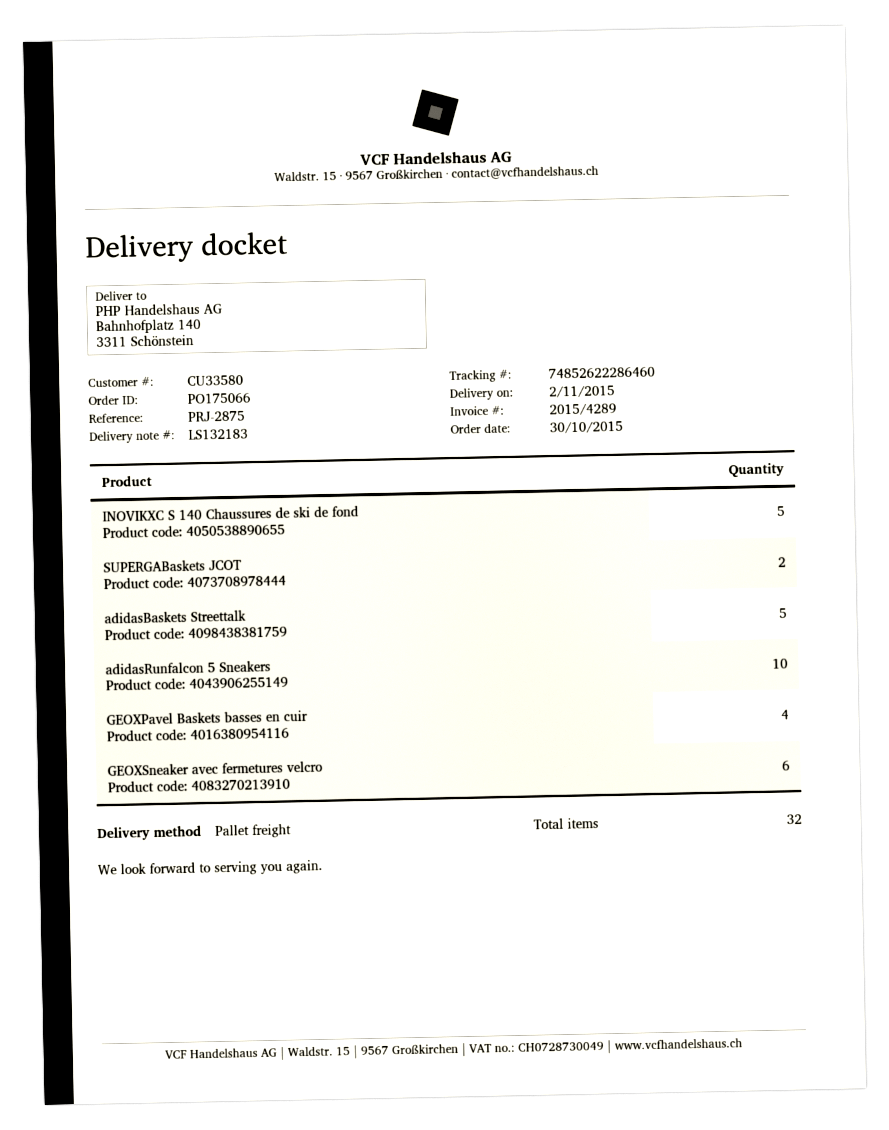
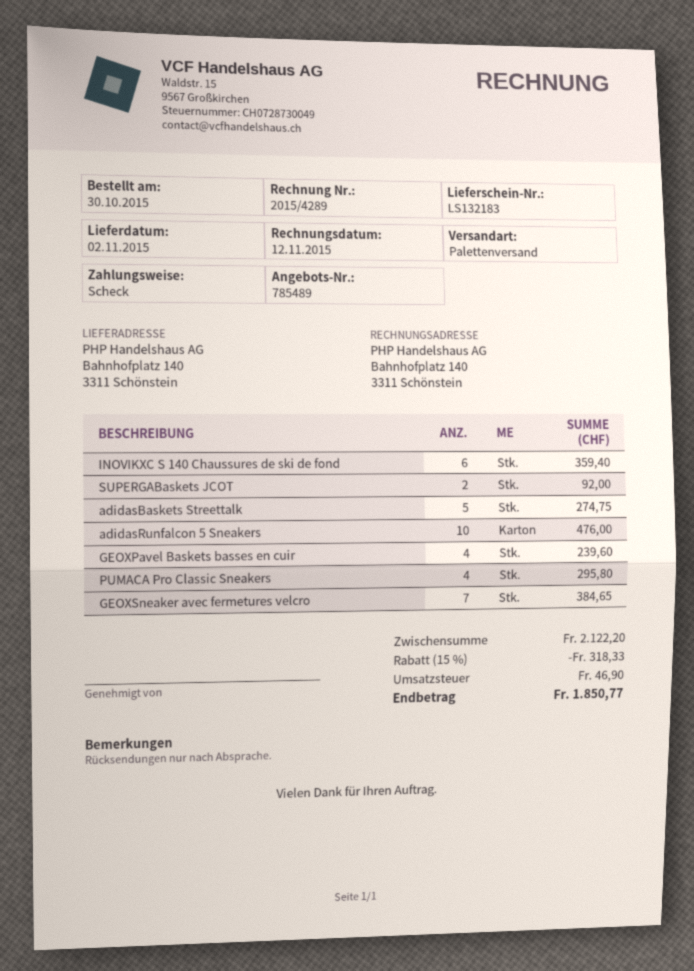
INOVIKXC S 140 Chaussures de ski de fond: 5 -> 6
GEOXSneaker avec fermetures velcro: 6 -> 7
PUMACA Pro Classic Sneakers: none -> 4

